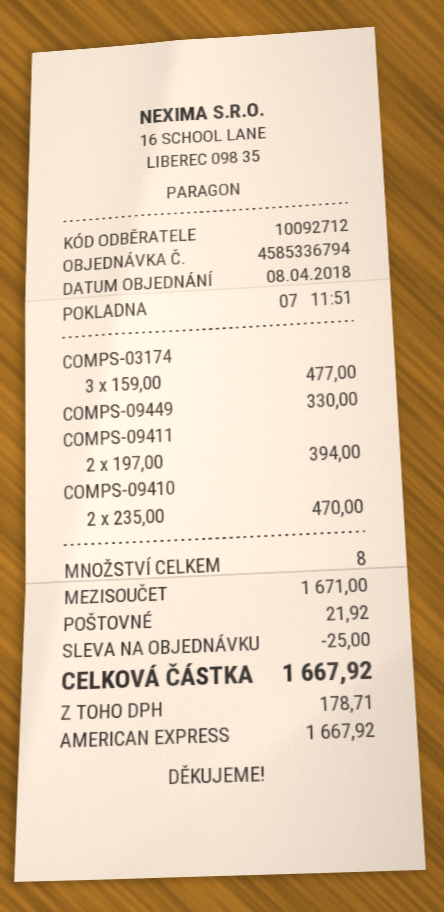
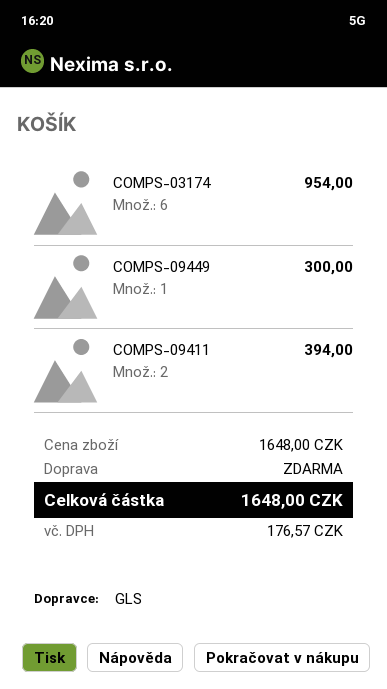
COMPS-03174: 3 for 477.00 -> 6 for 954.00
COMPS-09449: 1 for 330.00 -> 1 for 300.00
COMPS-09410: 2 for 470.00 -> none
subtotal: 1671.00 -> 1648.00
discount: 25.00 -> none
shipping: 21.92 -> 0.00
tax: 178.71 -> 176.57
total: 1667.92 -> 1648.00

